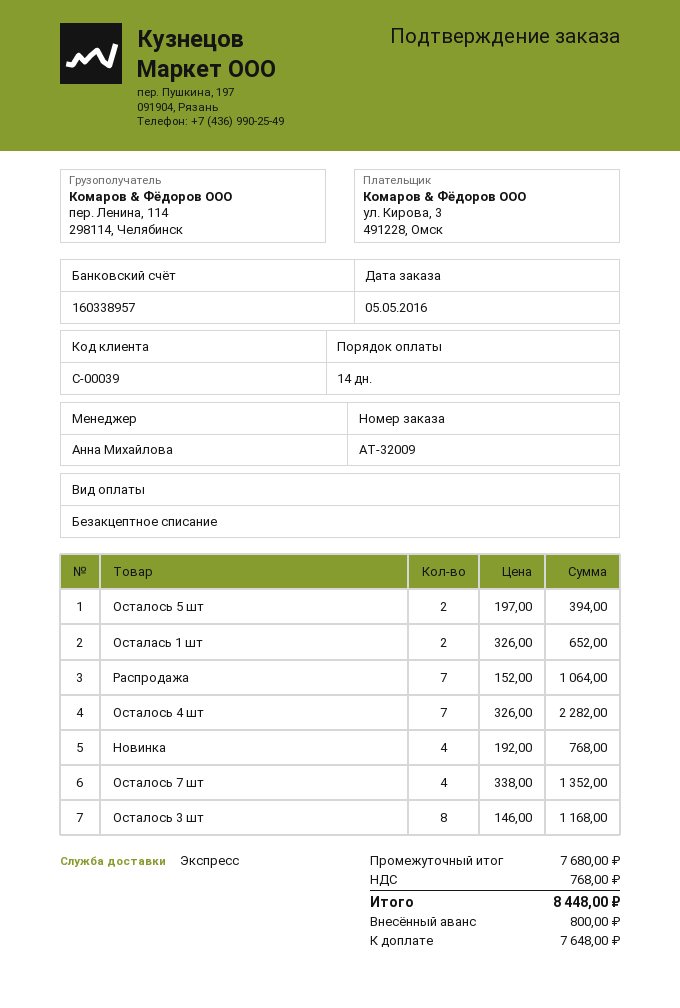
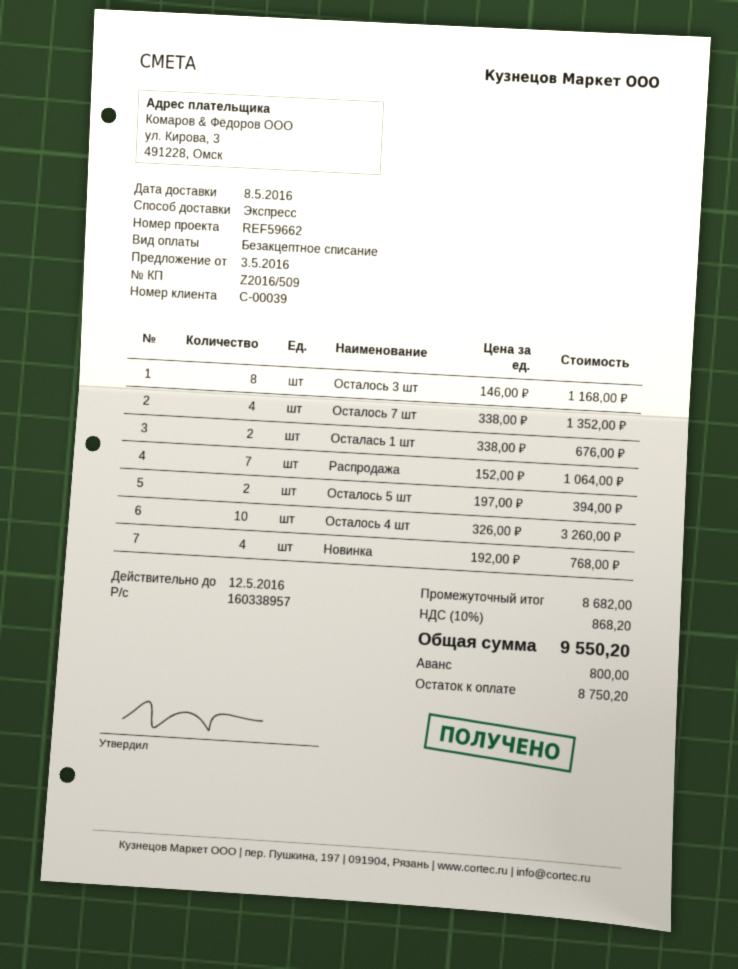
Осталась 1 шт: 2 x 326.00 = 652.00 -> 2 x 338.00 = 676.00
Осталось 4 шт: 7 x 326.00 = 2282.00 -> 10 x 326.00 = 3260.00
subtotal: 7680.00 -> 8682.00
tax: 768.00 -> 868.20
total: 8448.00 -> 9550.20
balance: 7648.00 -> 8750.20

